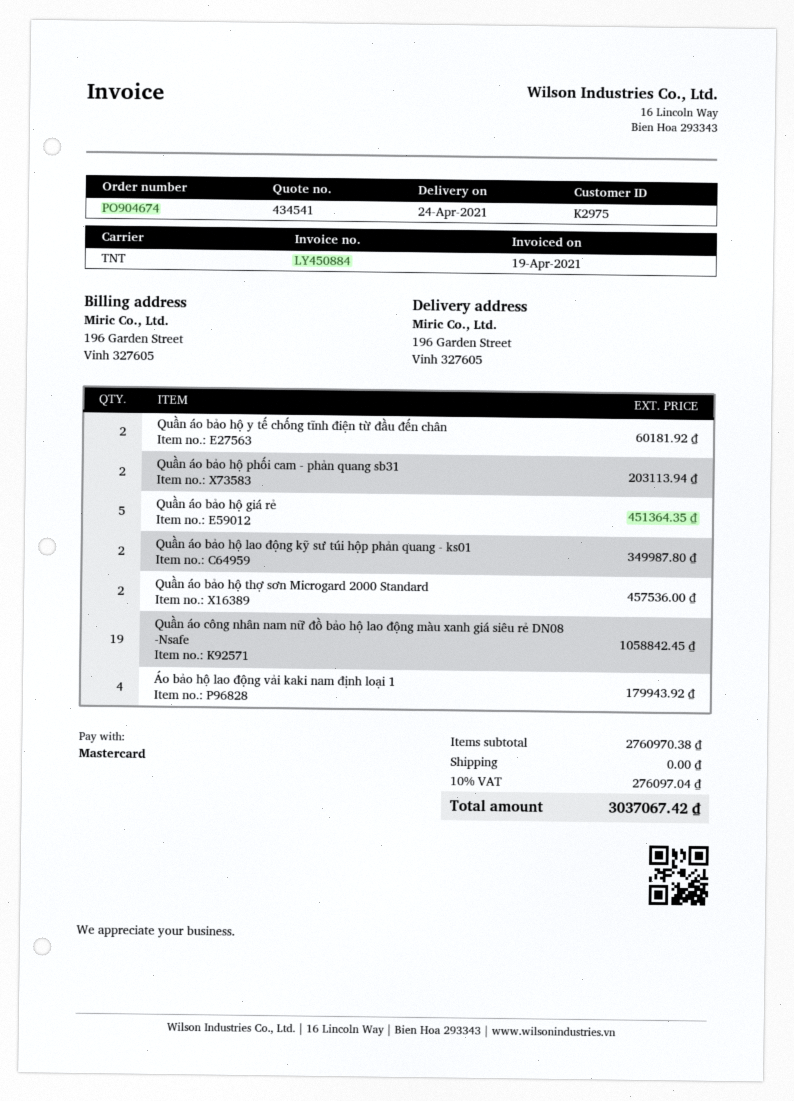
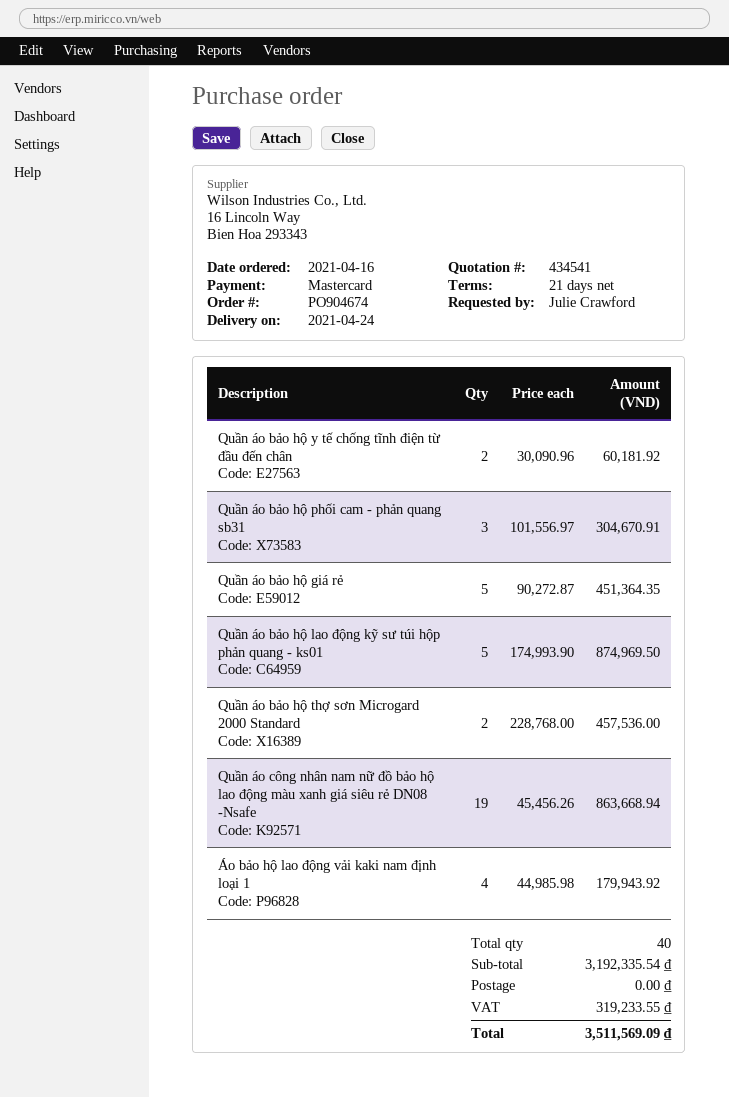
Quần áo bảo hộ phối cam - phản quang sb31: 2 for 203113.94 -> 3 for 304670.91
Quần áo bảo hộ lao động kỹ sư túi hộp phản quang - ks01: 2 for 349987.80 -> 5 for 874969.50
Quần áo công nhân nam nữ đồ bảo hộ lao động màu xanh giá siêu rẻ DN08 -Nsafe: 19 for 1058842.45 -> 19 for 863668.94
subtotal: 2760970.38 -> 3192335.54
tax: 276097.04 -> 319233.55
total: 3037067.42 -> 3511569.09

